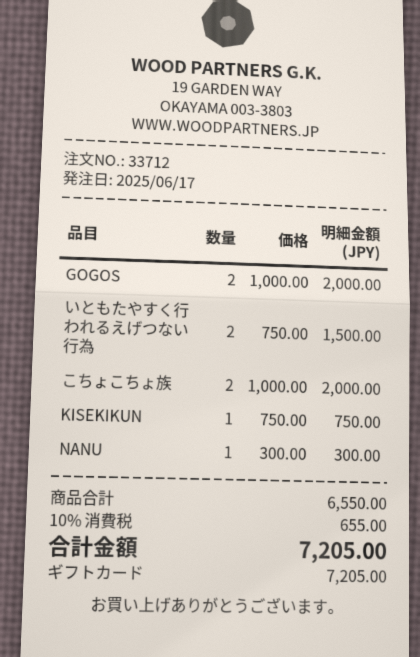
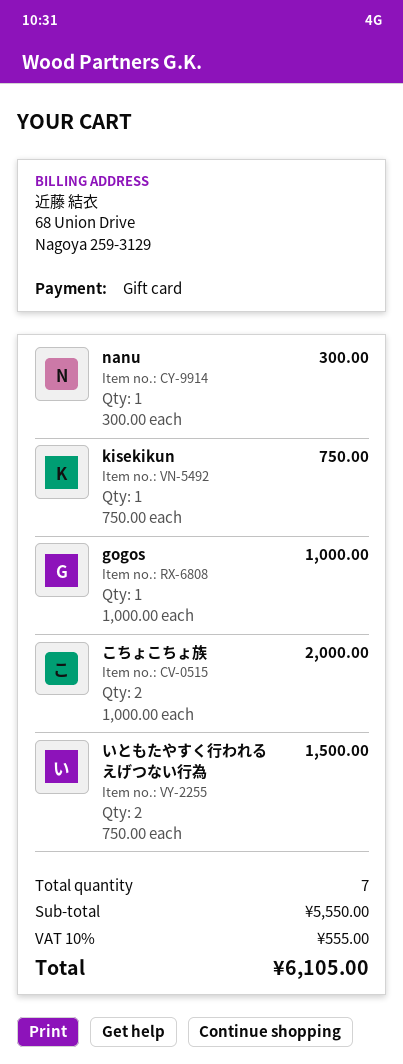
GOGOS: 2 x 1000.00 = 2000.00 -> 1 x 1000.00 = 1000.00
subtotal: 6550.00 -> 5550.00
tax: 10% = 655.00 -> 10% = 555.00
total: 7205.00 -> 6105.00

